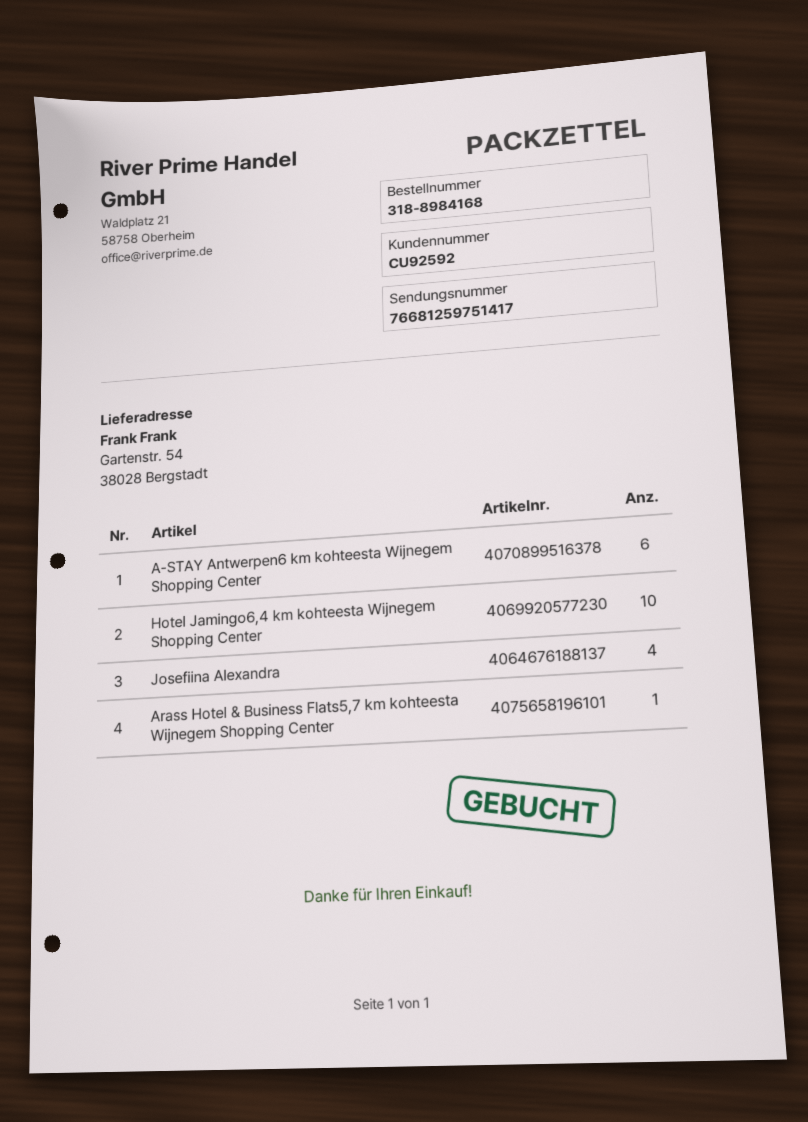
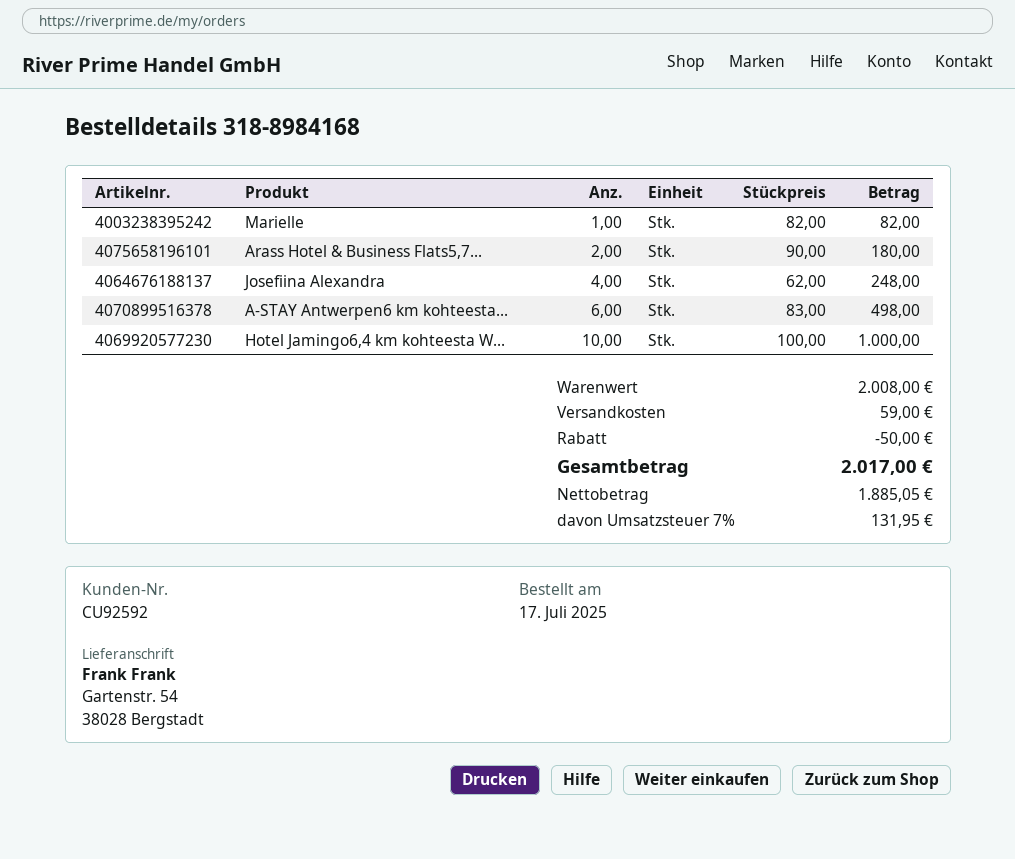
Arass Hotel & Business Flats5,7 km kohteesta Wijnegem Shopping Center: 1 -> 2
Marielle: none -> 1

